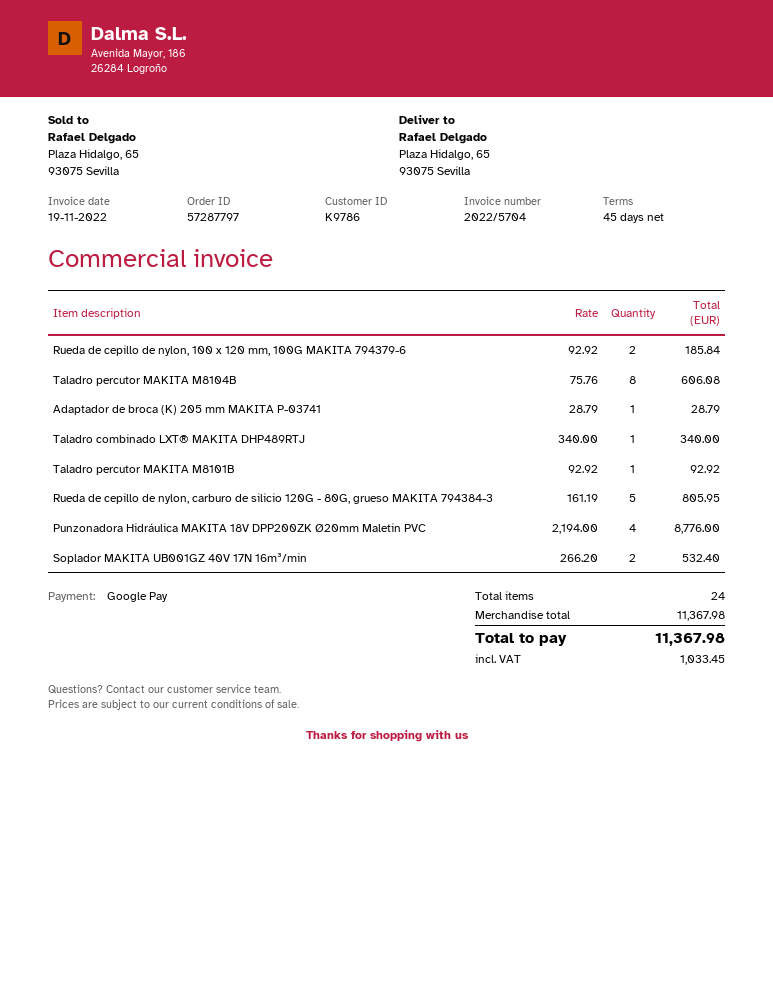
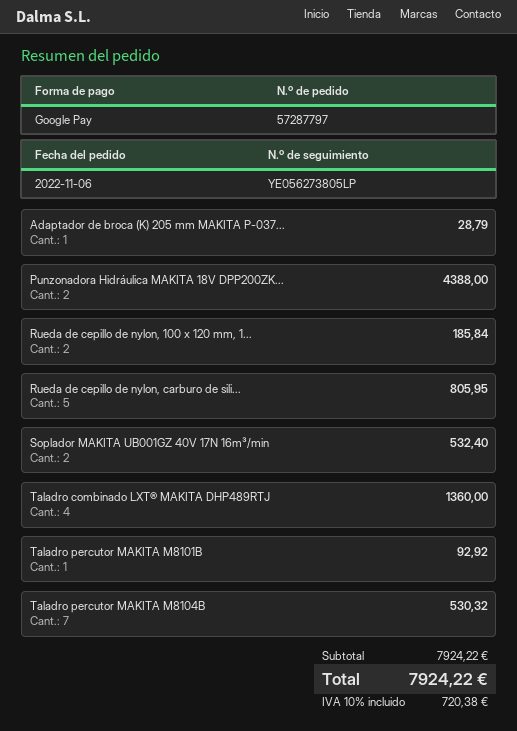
Taladro percutor MAKITA M8104B: 8 for 606.08 -> 7 for 530.32
Taladro combinado LXT® MAKITA DHP489RTJ: 1 for 340.00 -> 4 for 1360.00
Punzonadora Hidráulica MAKITA 18V DPP200ZK Ø20mm Maletin PVC: 4 for 8776.00 -> 2 for 4388.00
subtotal: 11367.98 -> 7924.22
tax: 1033.45 -> 720.38
total: 11367.98 -> 7924.22

